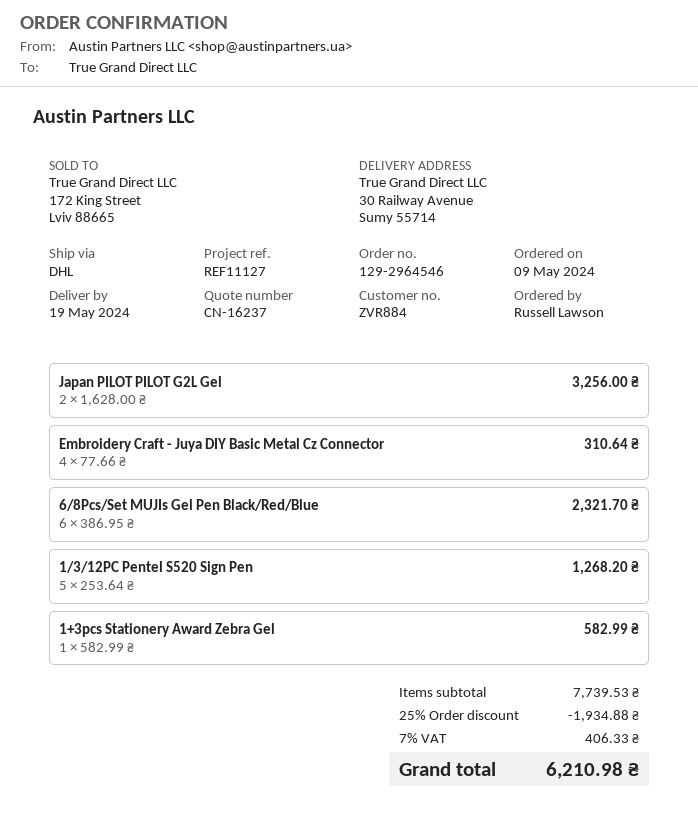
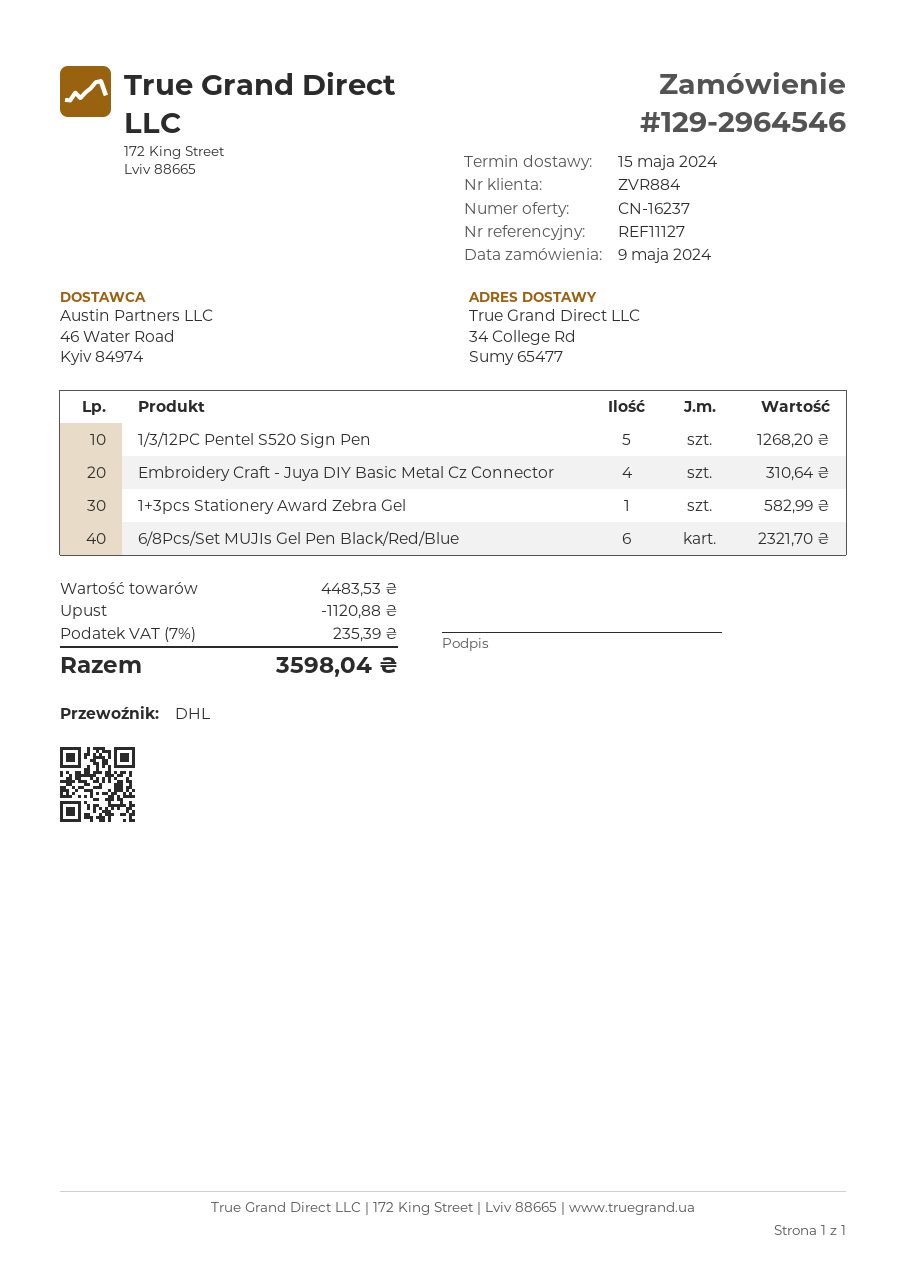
delivery date: 2024-05-19 -> 2024-05-15
ship to: 30 Railway Avenue, Sumy 55714 -> 34 College Rd, Sumy 65477
Japan PILOT PILOT G2L Gel: 2 for 3256.00 -> none
subtotal: 7739.53 -> 4483.53
discount: 1934.88 -> 1120.88
tax: 7% = 406.33 -> 7% = 235.39
total: 6210.98 -> 3598.04

